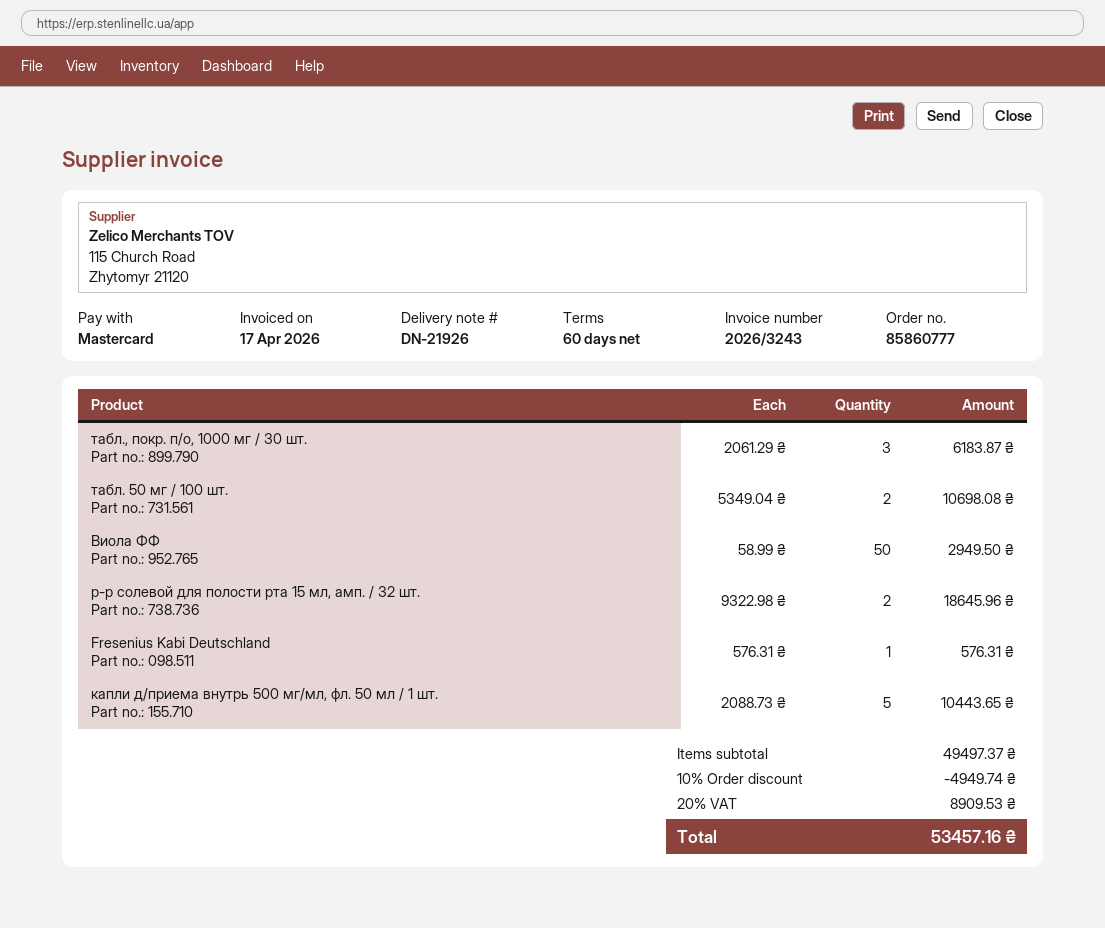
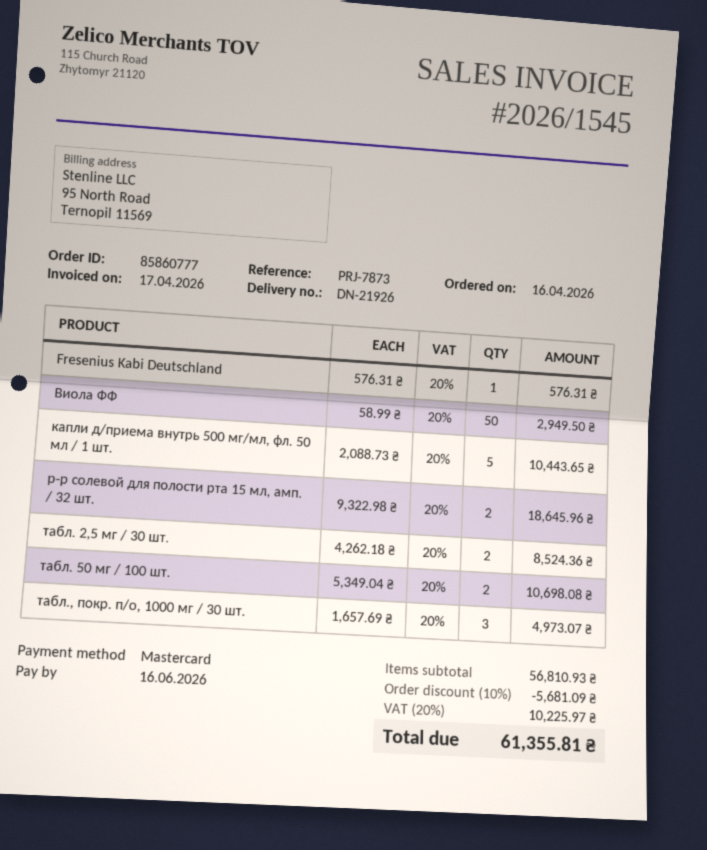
invoice number: 2026/3243 -> 2026/1545
табл., покр. п/о, 1000 мг / 30 шт.: 3 x 2061.29 = 6183.87 -> 3 x 1657.69 = 4973.07
табл. 2,5 мг / 30 шт.: none -> 2 x 4262.18 = 8524.36
subtotal: 49497.37 -> 56810.93
discount: 10% = 4949.74 -> 10% = 5681.09
tax: 20% = 8909.53 -> 20% = 10225.97
total: 53457.16 -> 61355.81

